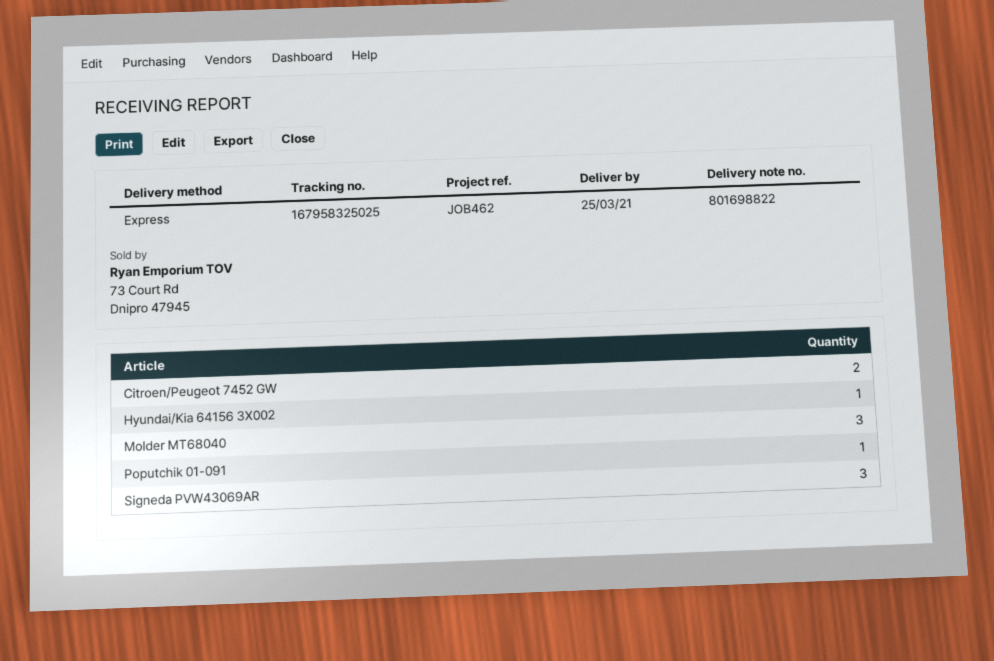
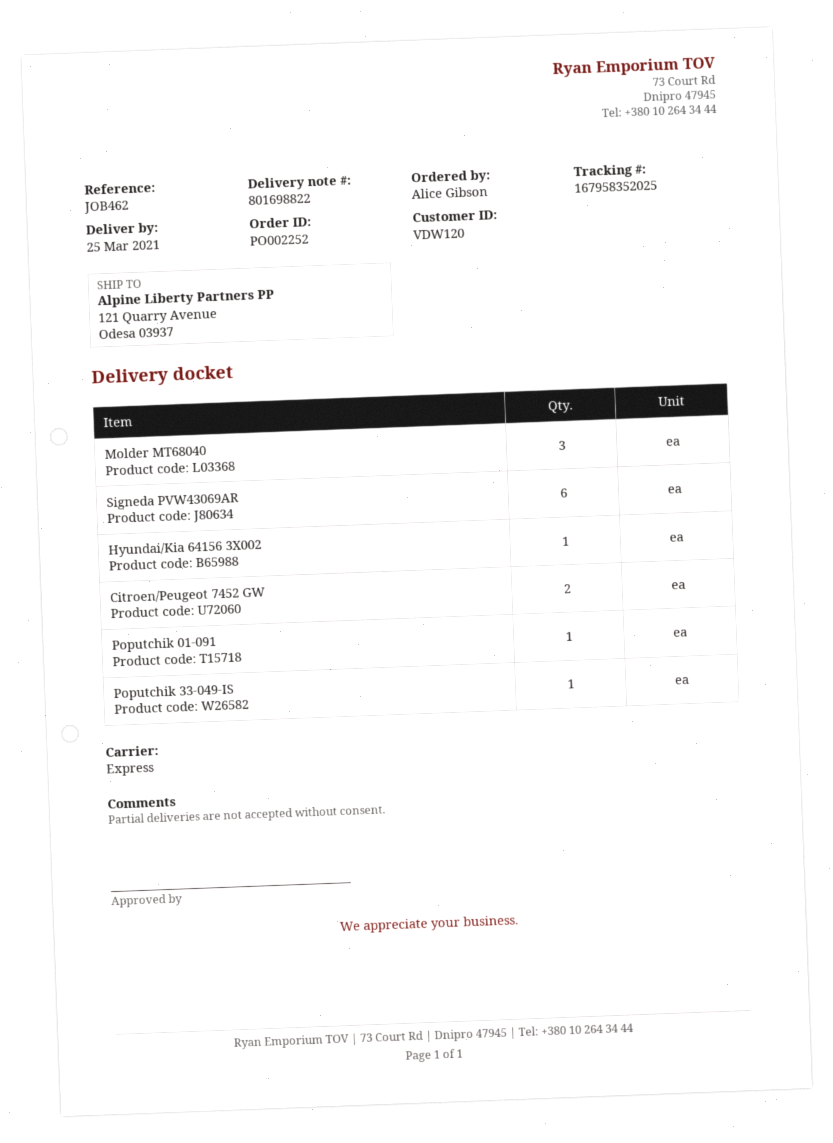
tracking number: 167958325025 -> 167958352025
Signeda PVW43069AR: 3 -> 6
Poputchik 33-049-IS: none -> 1

